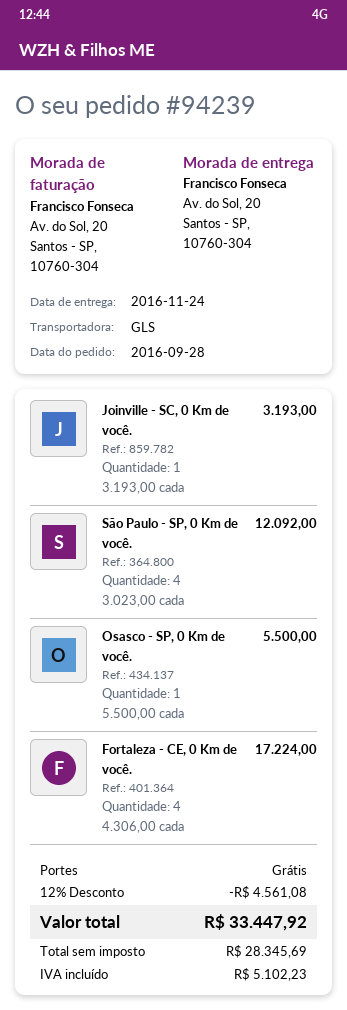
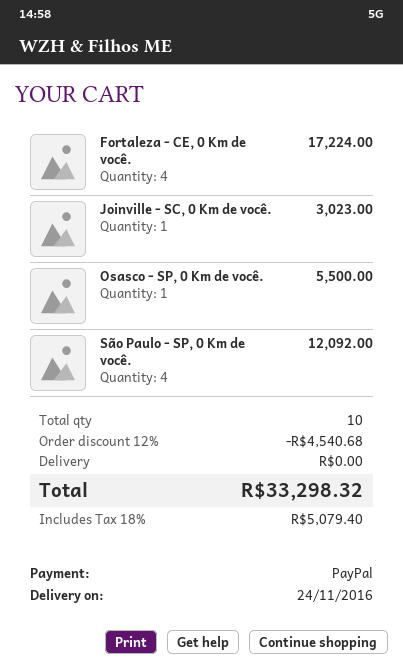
Joinville - SC, 0 Km de você.: 1 for 3193.00 -> 1 for 3023.00
discount: 12% = 4561.08 -> 12% = 4540.68
tax: 5102.23 -> 5079.40
total: 33447.92 -> 33298.32

